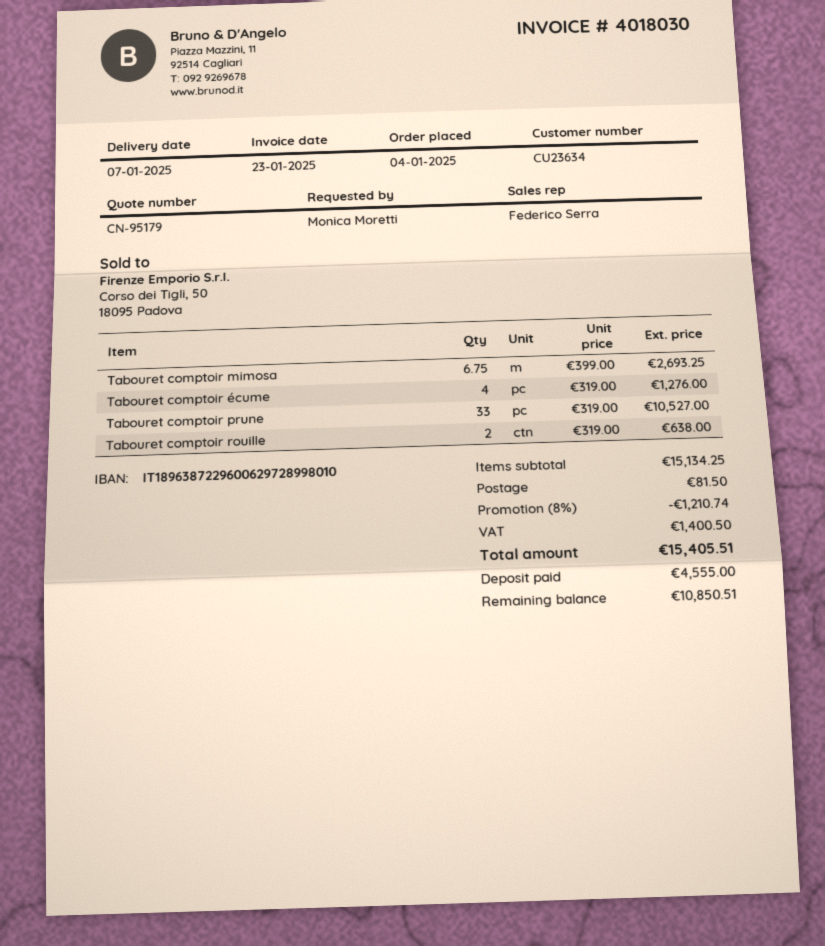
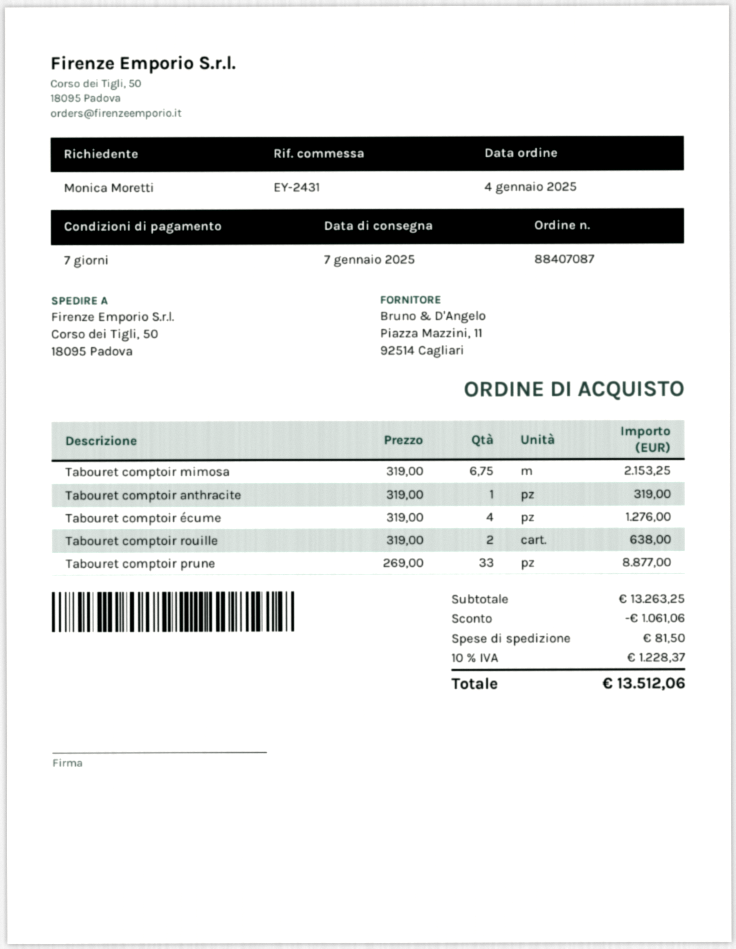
Tabouret comptoir mimosa: 6.75 x 399.00 = 2693.25 -> 6.75 x 319.00 = 2153.25
Tabouret comptoir prune: 33 x 319.00 = 10527.00 -> 33 x 269.00 = 8877.00
Tabouret comptoir anthracite: none -> 1 x 319.00 = 319.00
subtotal: 15134.25 -> 13263.25
discount: 1210.74 -> 1061.06
tax: 1400.50 -> 1228.37
total: 15405.51 -> 13512.06

